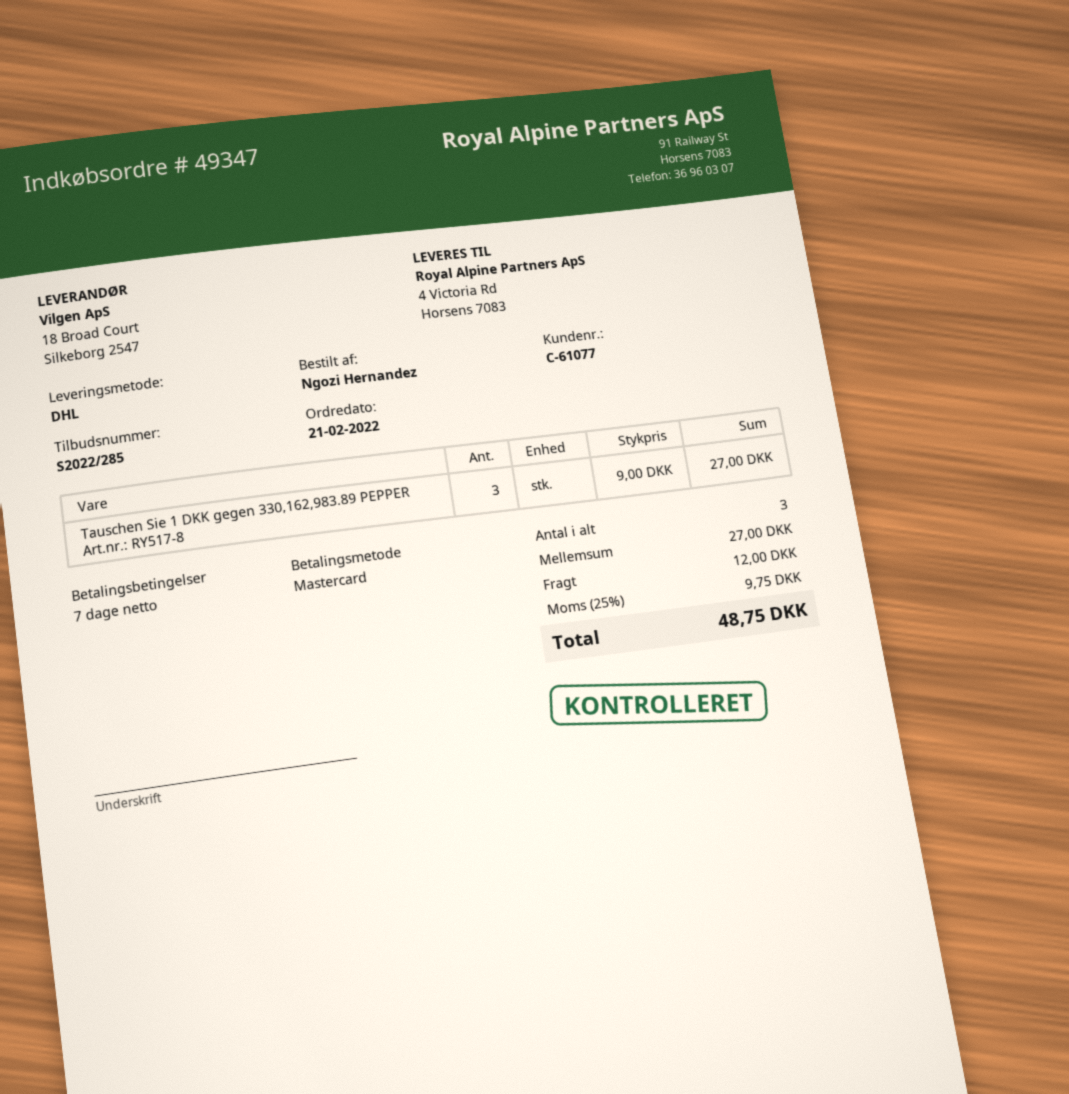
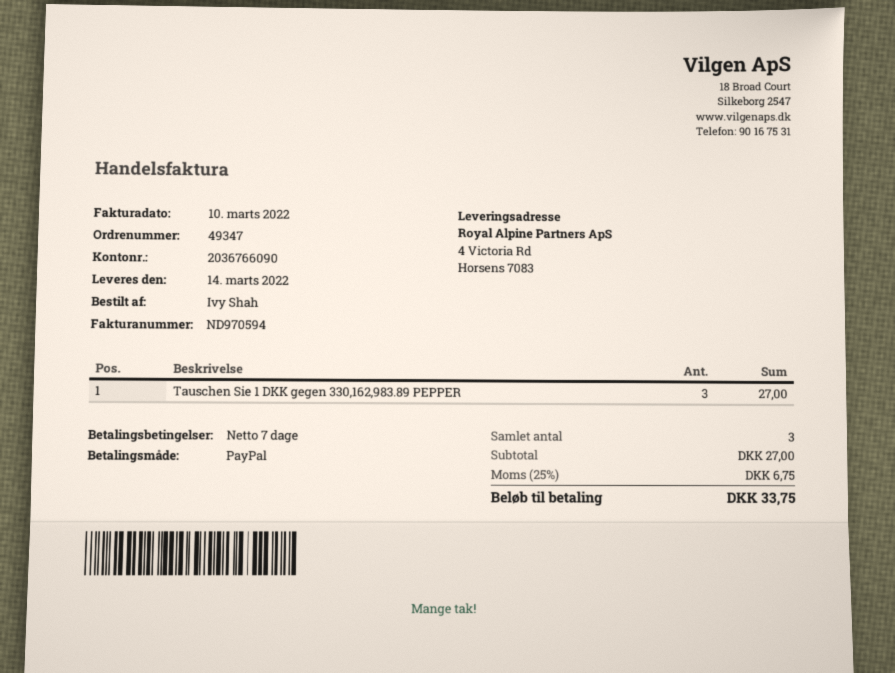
ordered by: Ngozi Hernandez -> Ivy Shah
payment method: Mastercard -> PayPal
shipping: 12.00 -> none
tax: 25% = 9.75 -> 25% = 6.75
total: 48.75 -> 33.75

